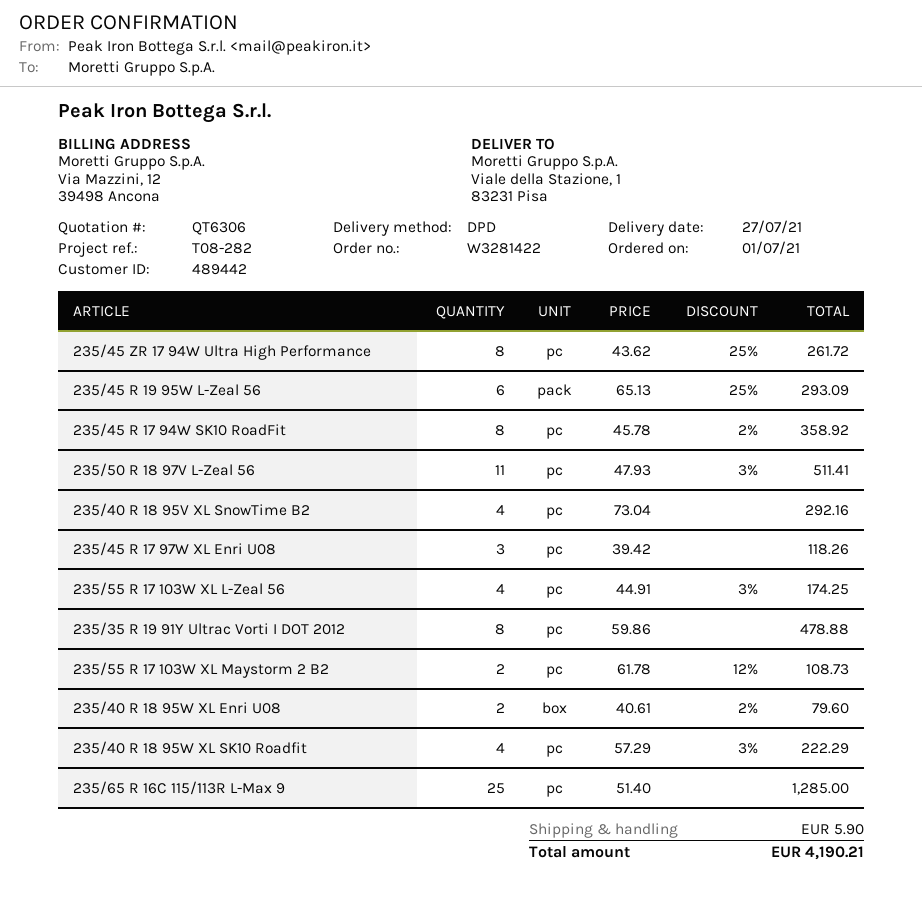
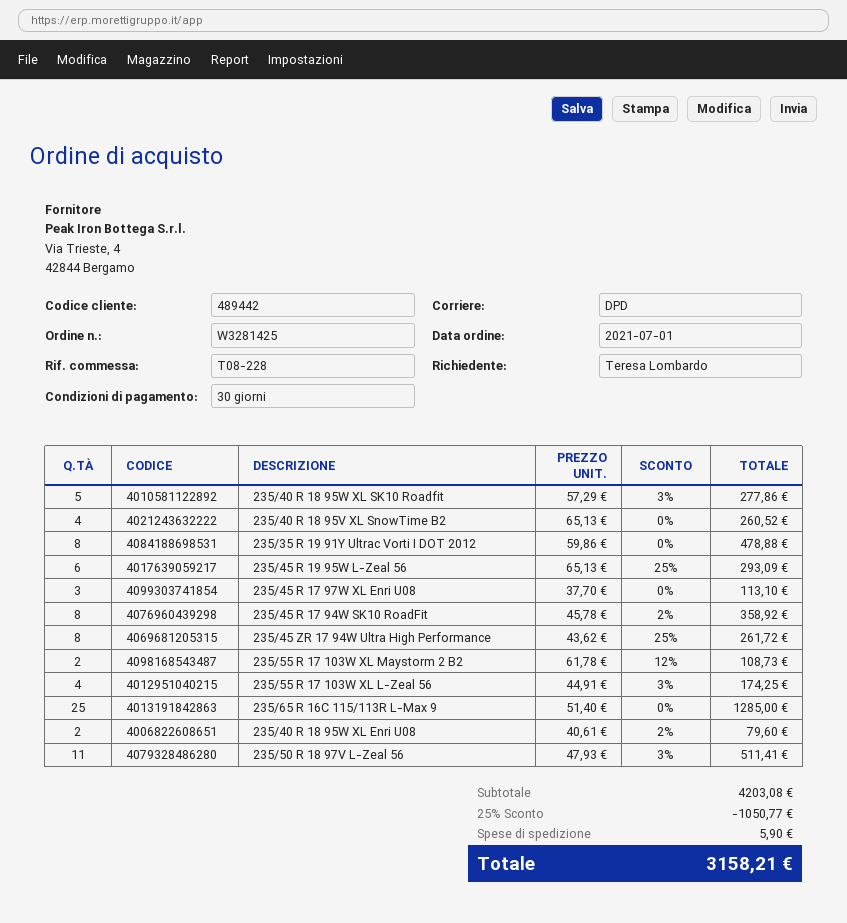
order number: W3281422 -> W3281425
reference: T08-282 -> T08-228
235/40 R 18 95V XL SnowTime B2: 4 x 73.04 = 292.16 -> 4 x 65.13 = 260.52
235/45 R 17 97W XL Enri U08: 3 x 39.42 = 118.26 -> 3 x 37.70 = 113.10
235/40 R 18 95W XL SK10 Roadfit: 4 x 57.29 - 3% = 222.29 -> 5 x 57.29 - 3% = 277.86
discount: none -> 25% = 1050.77
total: 4190.21 -> 3158.21

